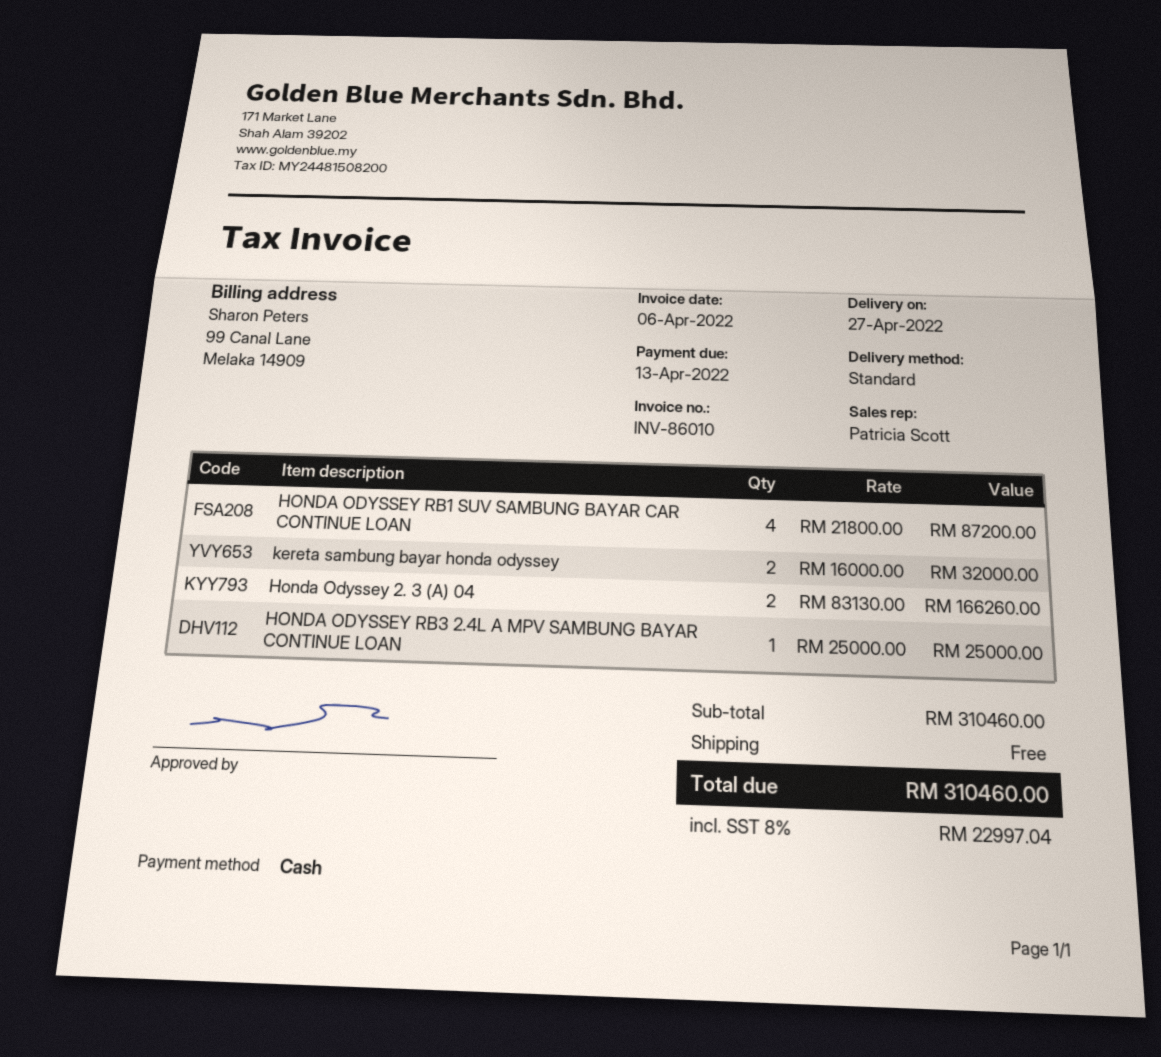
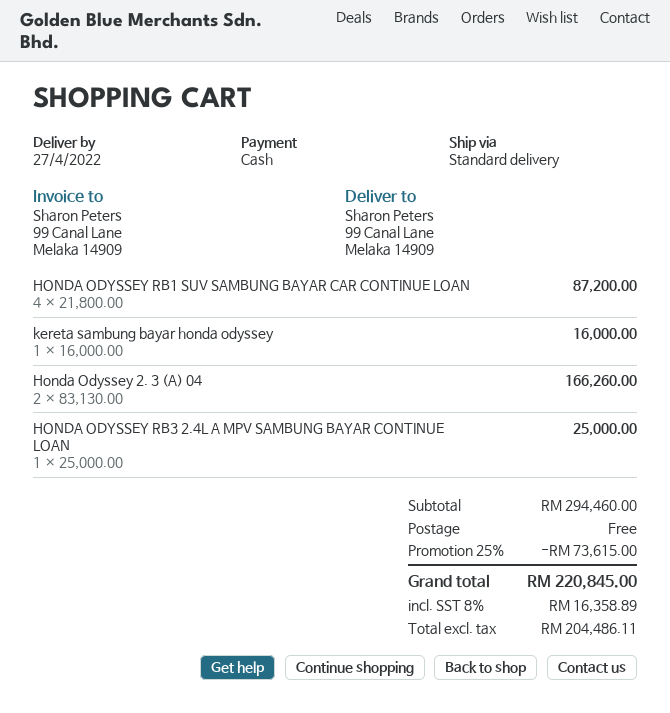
kereta sambung bayar honda odyssey: 2 x 16000.00 = 32000.00 -> 1 x 16000.00 = 16000.00
subtotal: 310460.00 -> 294460.00
discount: none -> 25% = 73615.00
tax: 8% = 22997.04 -> 8% = 16358.89
total: 310460.00 -> 220845.00

